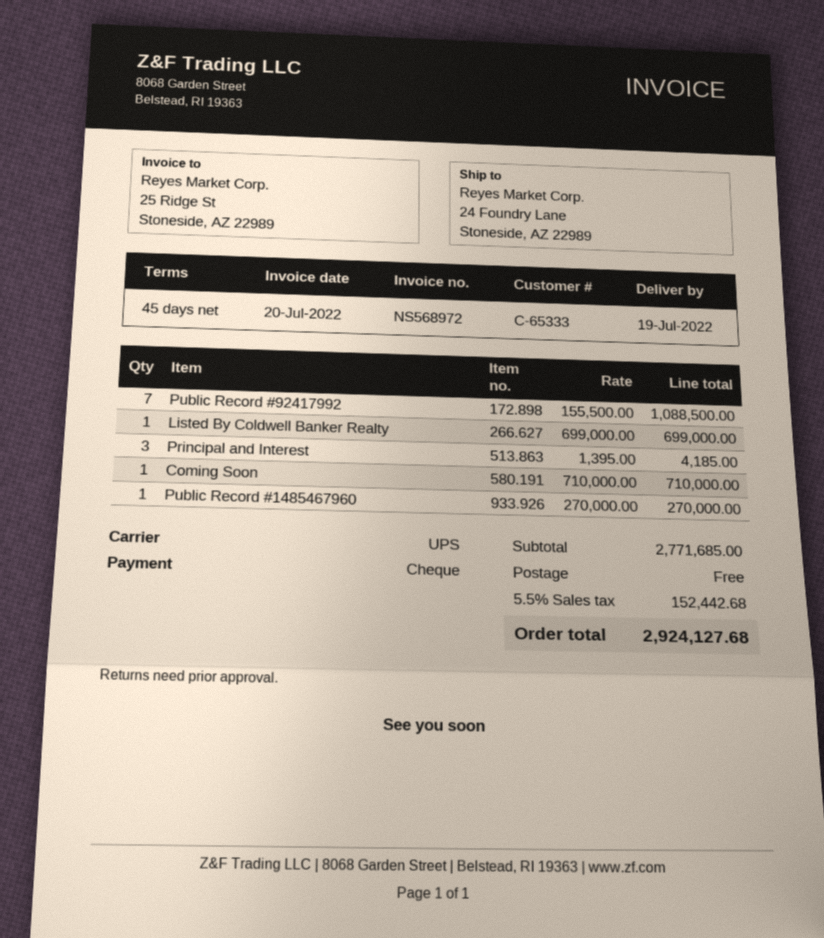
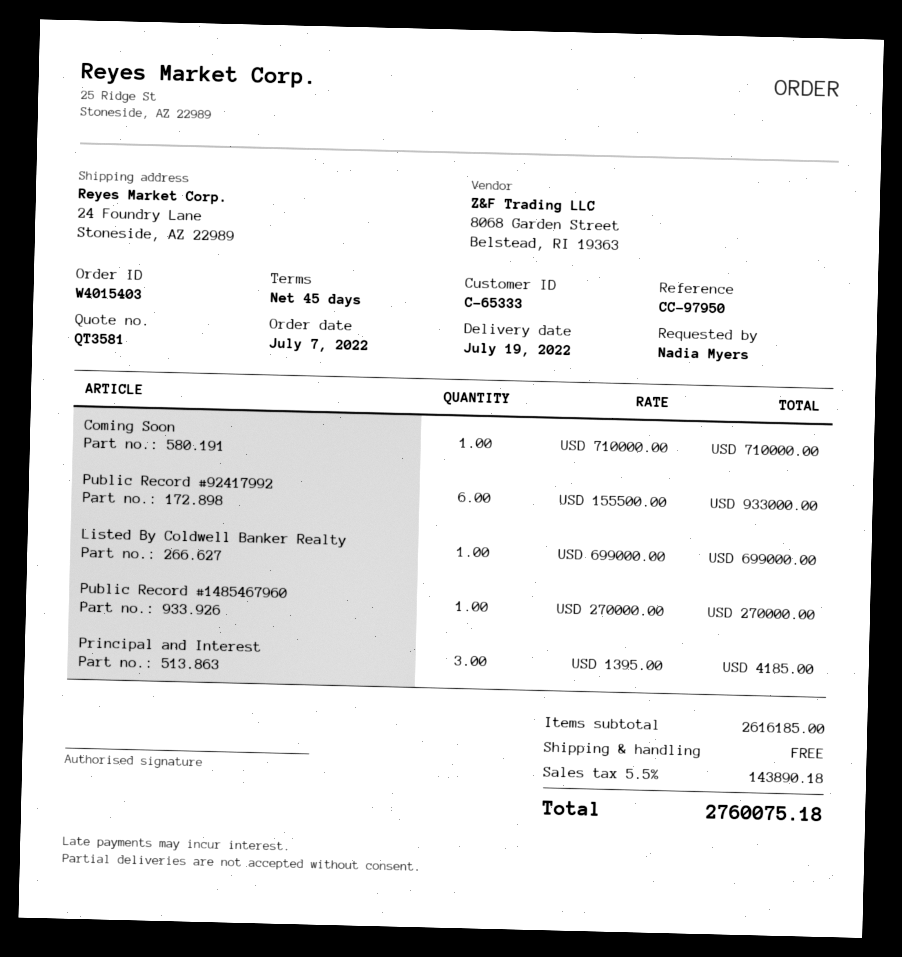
Public Record #92417992: 7 x 155500.00 = 1088500.00 -> 6 x 155500.00 = 933000.00
subtotal: 2771685.00 -> 2616185.00
tax: 5.5% = 152442.68 -> 5.5% = 143890.18
total: 2924127.68 -> 2760075.18

